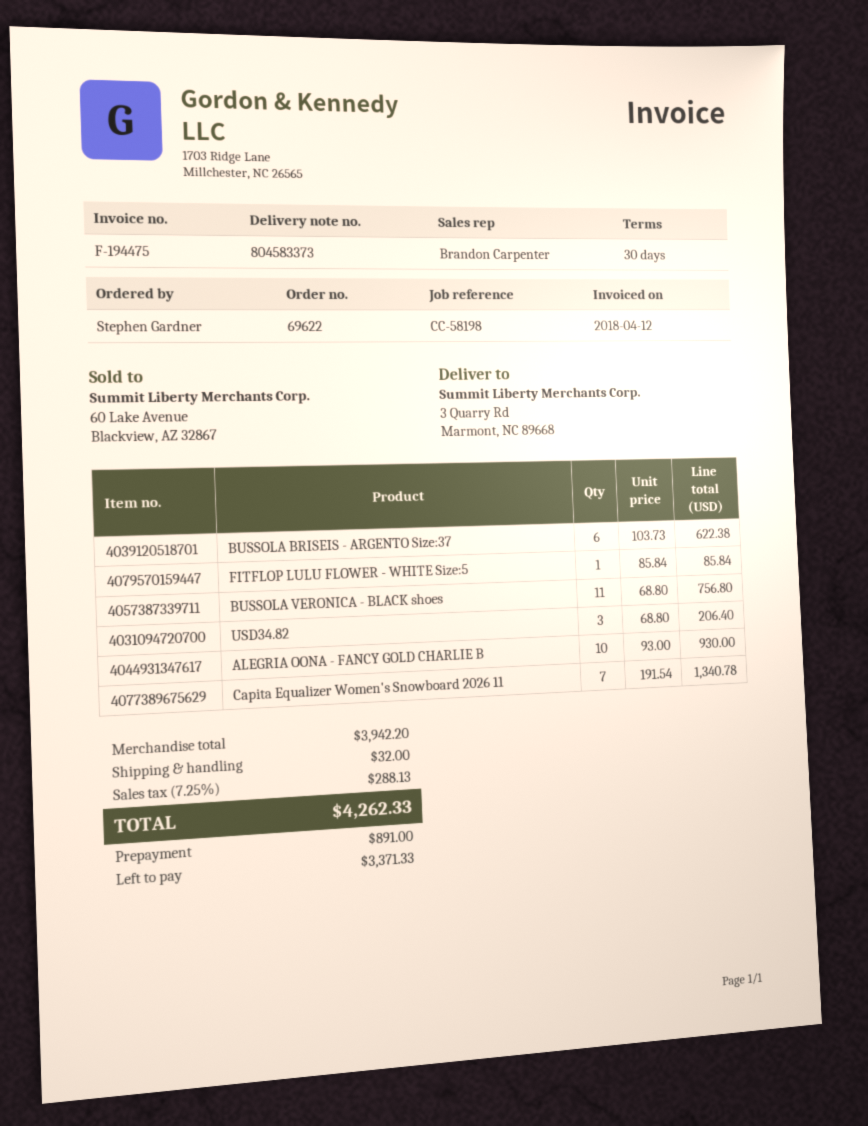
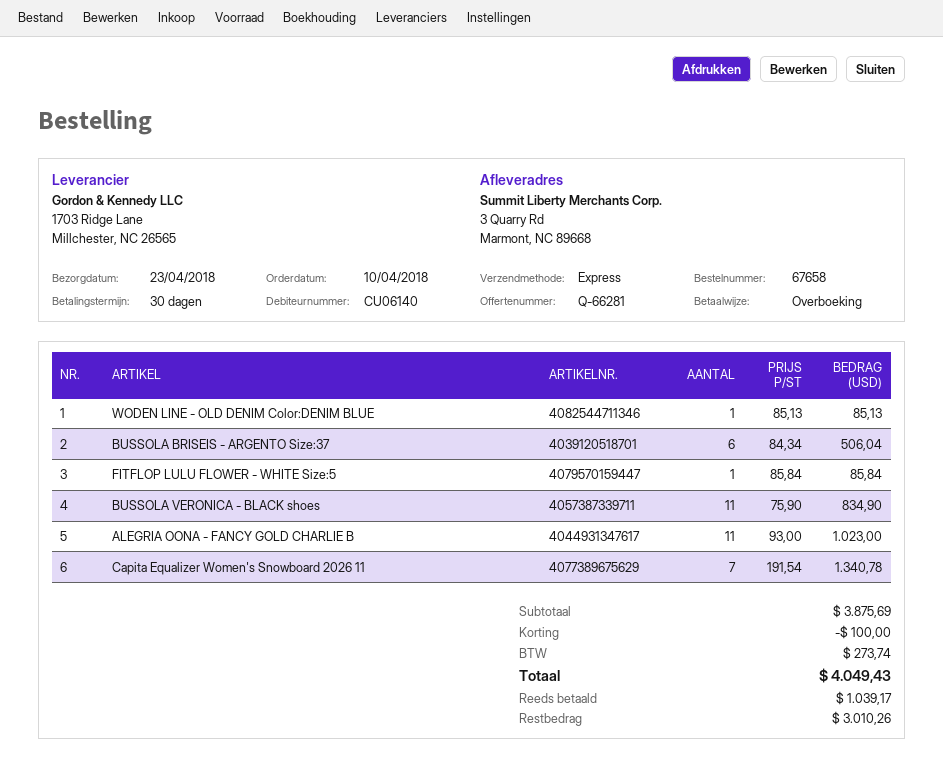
order number: 69622 -> 67658
BUSSOLA BRISEIS - ARGENTO Size:37: 6 x 103.73 = 622.38 -> 6 x 84.34 = 506.04
BUSSOLA VERONICA - BLACK shoes: 11 x 68.80 = 756.80 -> 11 x 75.90 = 834.90
USD34.82: 3 x 68.80 = 206.40 -> none
ALEGRIA OONA - FANCY GOLD CHARLIE B: 10 x 93.00 = 930.00 -> 11 x 93.00 = 1023.00
WODEN LINE - OLD DENIM Color:DENIM BLUE: none -> 1 x 85.13 = 85.13
subtotal: 3942.20 -> 3875.69
discount: none -> 100.00
shipping: 32.00 -> none
tax: 288.13 -> 273.74
total: 4262.33 -> 4049.43
deposit: 891.00 -> 1039.17
balance: 3371.33 -> 3010.26

